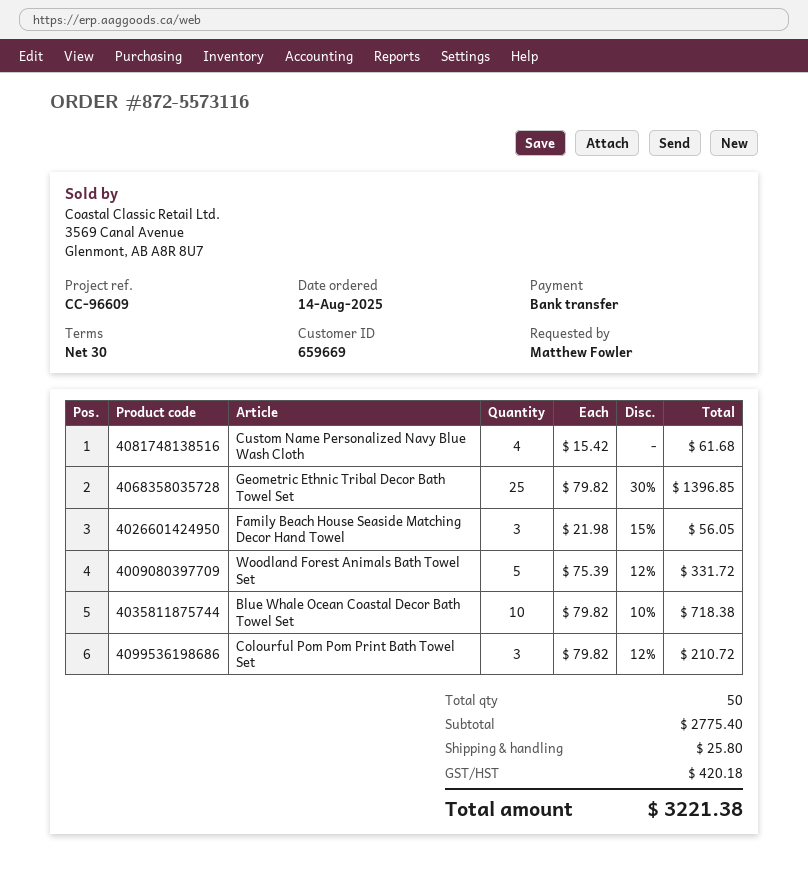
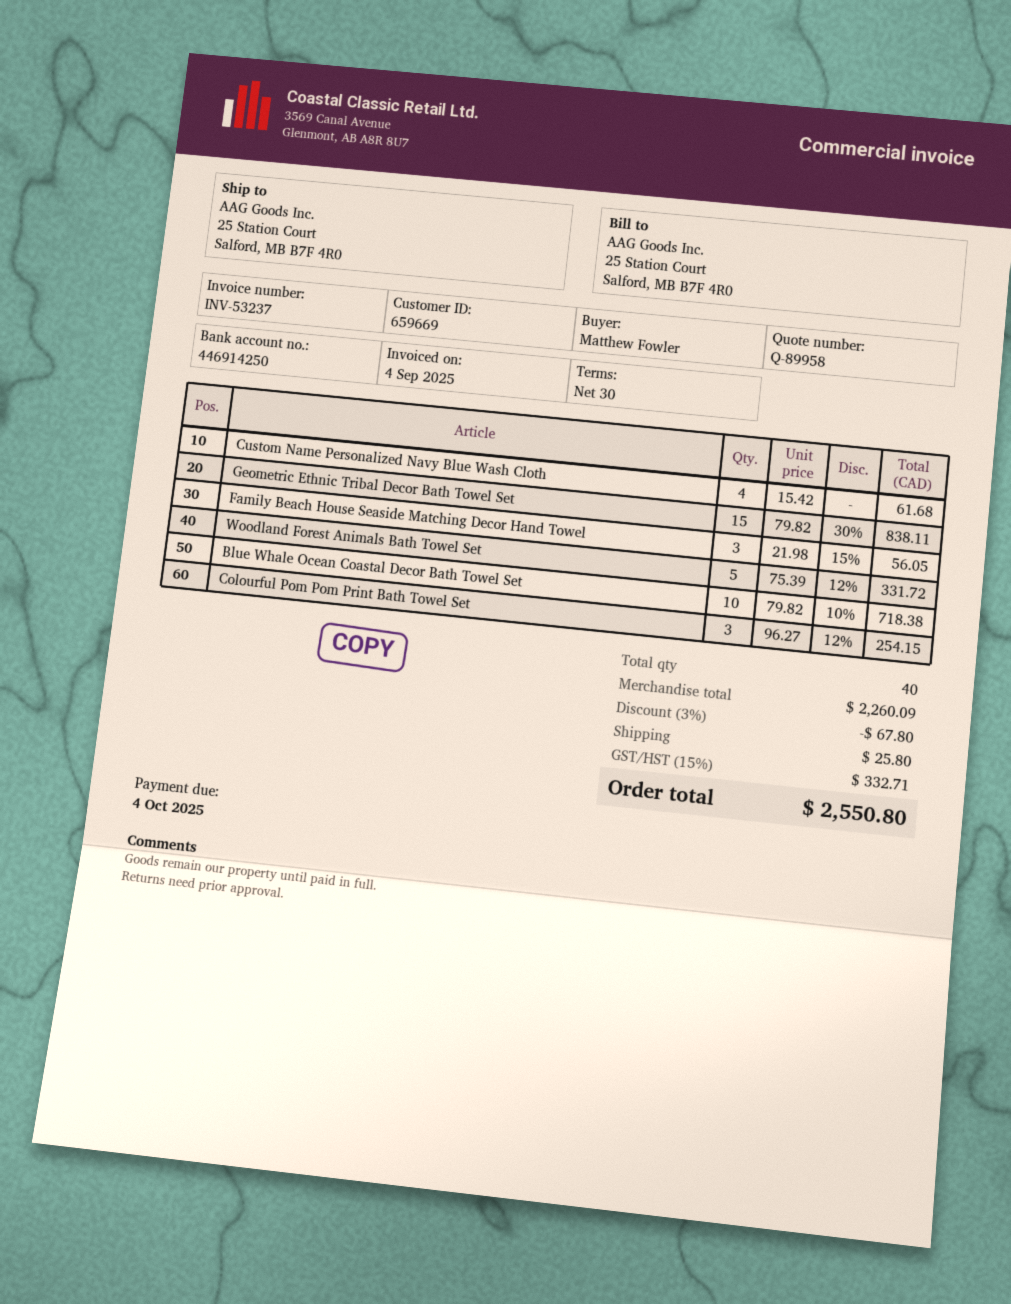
Geometric Ethnic Tribal Decor Bath Towel Set: 25 x 79.82 - 30% = 1396.85 -> 15 x 79.82 - 30% = 838.11
Colourful Pom Pom Print Bath Towel Set: 3 x 79.82 - 12% = 210.72 -> 3 x 96.27 - 12% = 254.15
total quantity: 50 -> 40
subtotal: 2775.40 -> 2260.09
discount: none -> 3% = 67.80
tax: 420.18 -> 332.71
total: 3221.38 -> 2550.80

